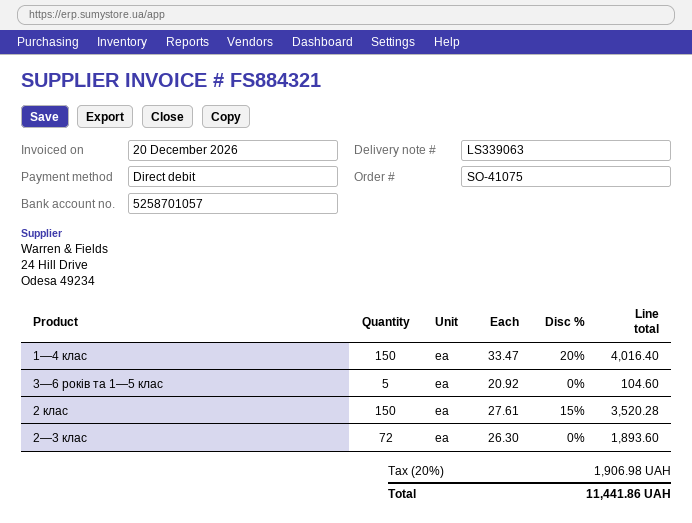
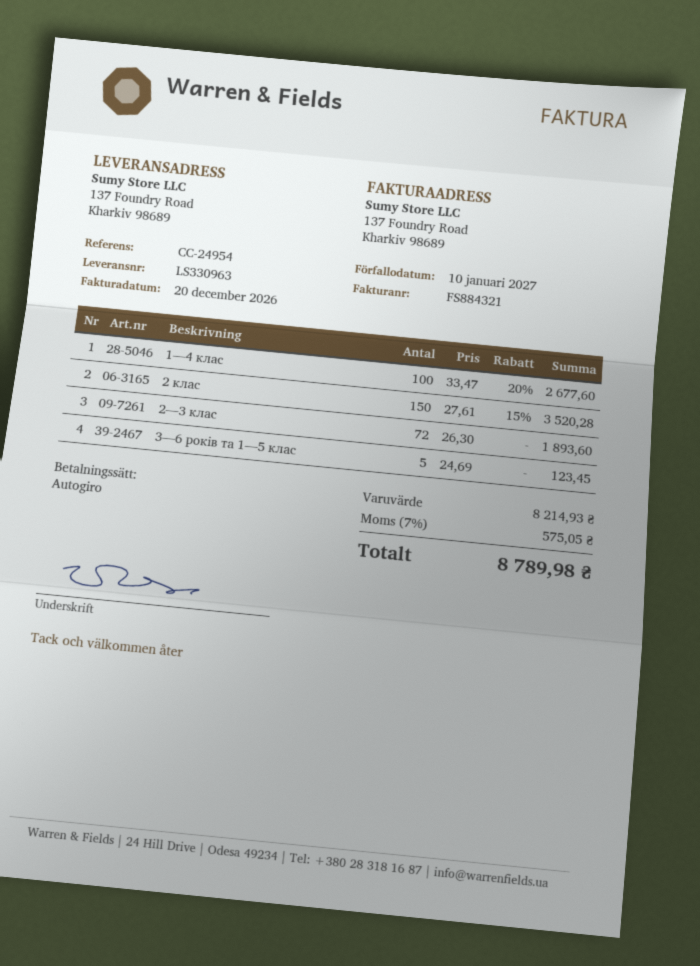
delivery note number: LS339063 -> LS330963
1—4 клас: 150 x 33.47 - 20% = 4016.40 -> 100 x 33.47 - 20% = 2677.60
3—6 років та 1—5 клас: 5 x 20.92 = 104.60 -> 5 x 24.69 = 123.45
tax: 20% = 1906.98 -> 7% = 575.05
total: 11441.86 -> 8789.98

